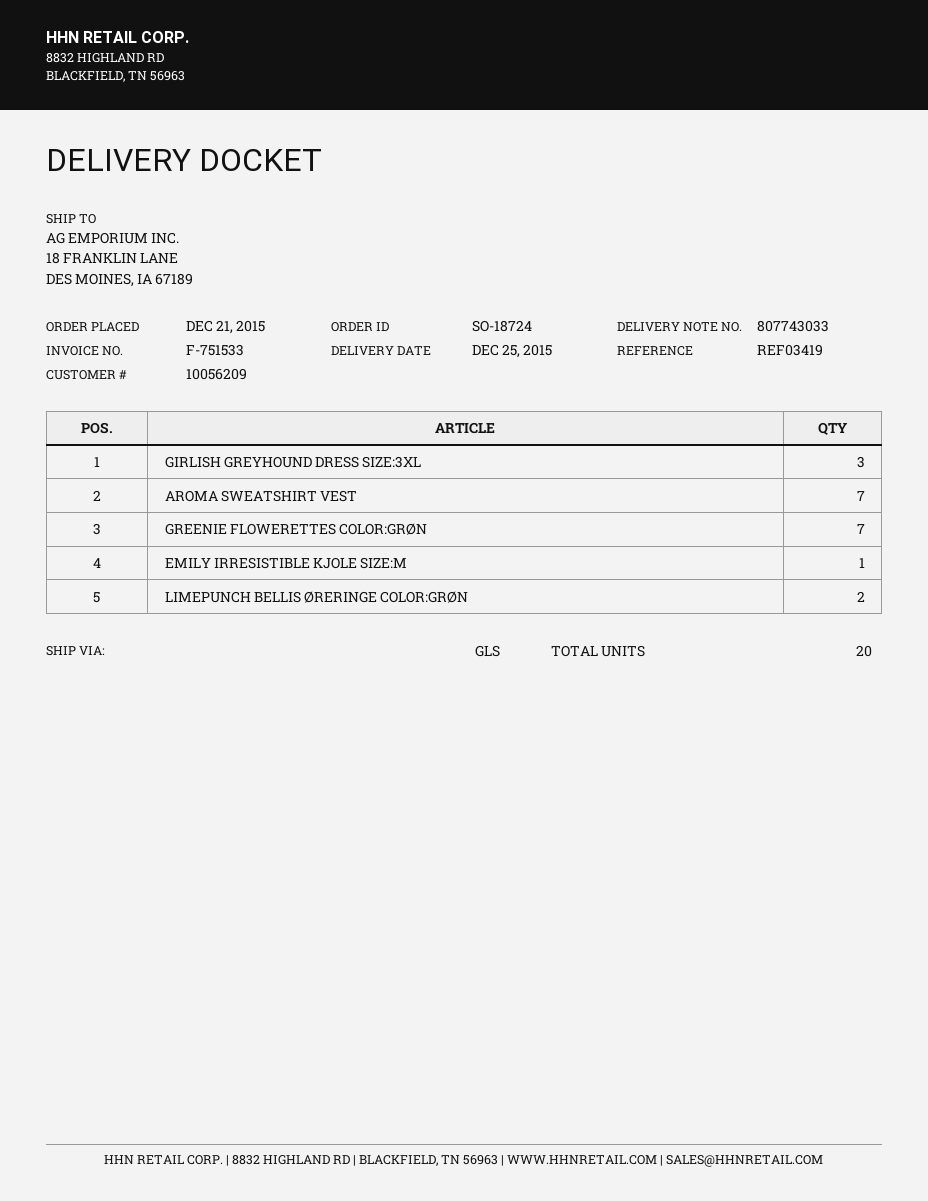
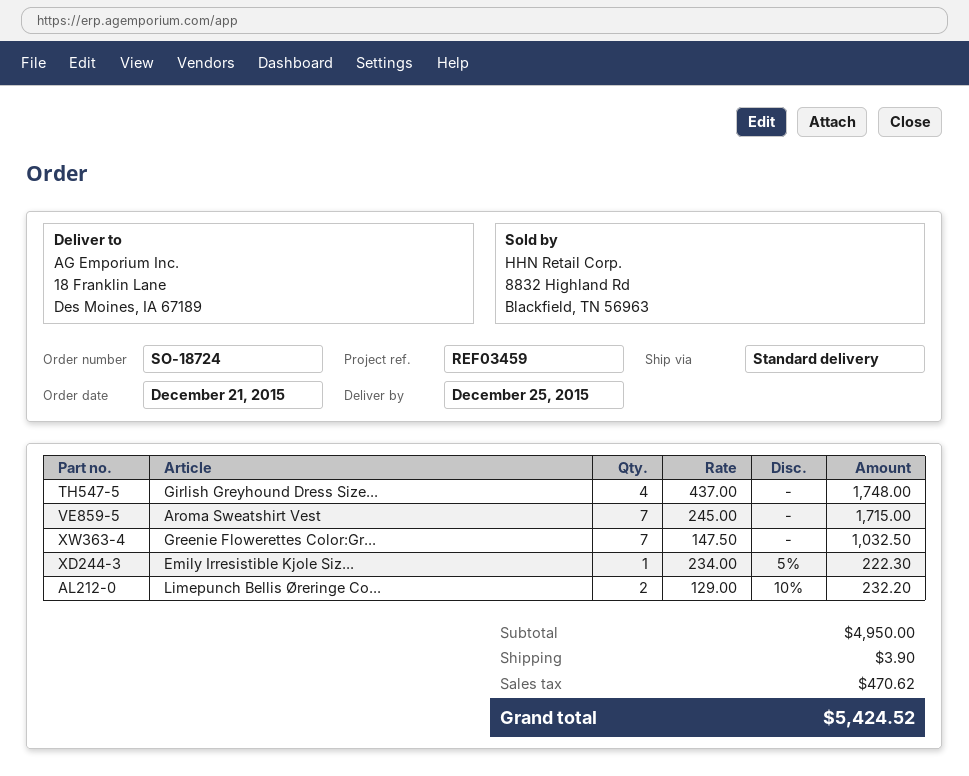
reference: REF03419 -> REF03459
shipping method: GLS -> standard
GIRLISH GREYHOUND DRESS SIZE:3XL: 3 -> 4

